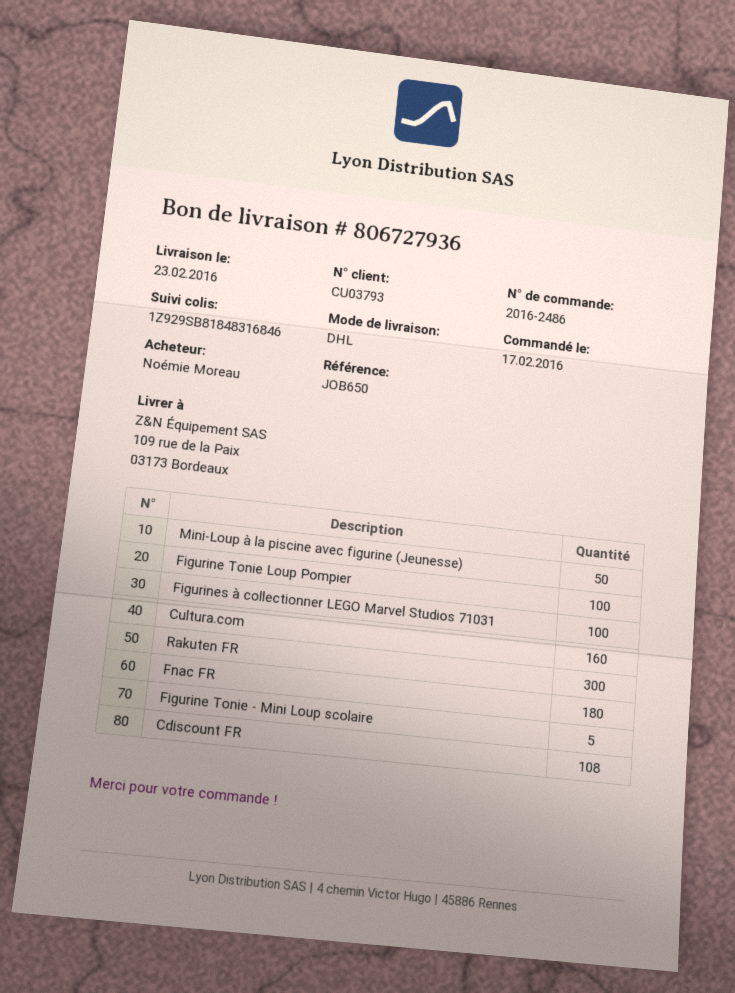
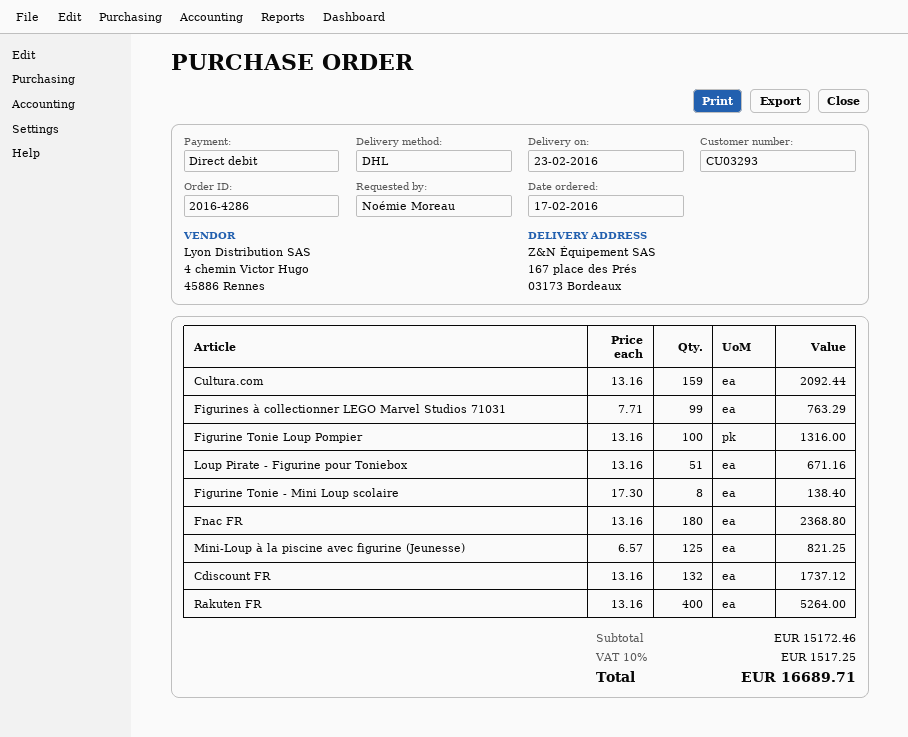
order number: 2016-2486 -> 2016-4286
customer number: CU03793 -> CU03293
ship to: 109 rue de la Paix, 03173 Bordeaux -> 167 place des Prés, 03173 Bordeaux
Mini-Loup à la piscine avec figurine (Jeunesse): 50 -> 125
Figurines à collectionner LEGO Marvel Studios 71031: 100 -> 99
Cultura.com: 160 -> 159
Rakuten FR: 300 -> 400
Figurine Tonie - Mini Loup scolaire: 5 -> 8
Cdiscount FR: 108 -> 132
Loup Pirate - Figurine pour Toniebox: none -> 51

